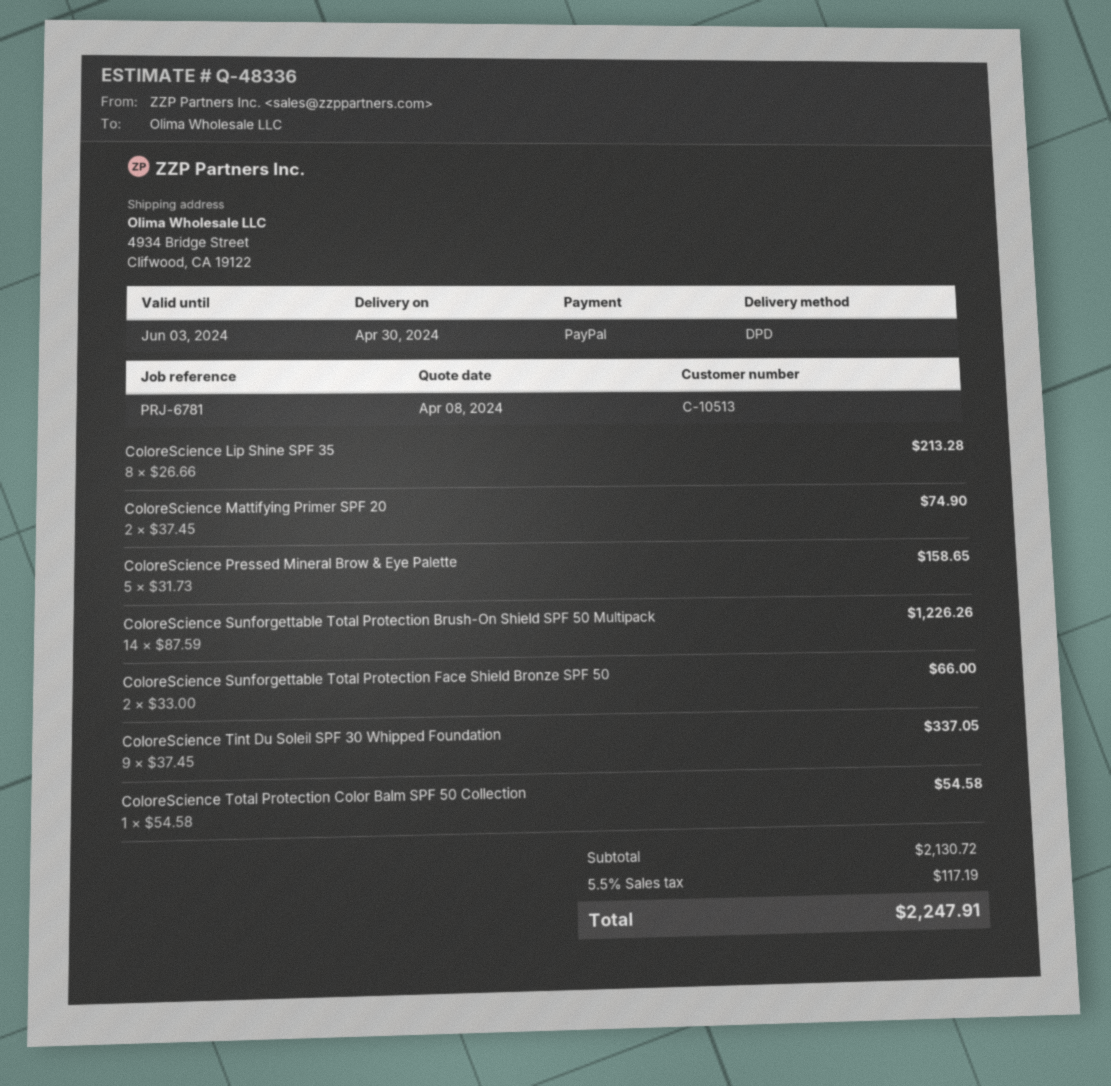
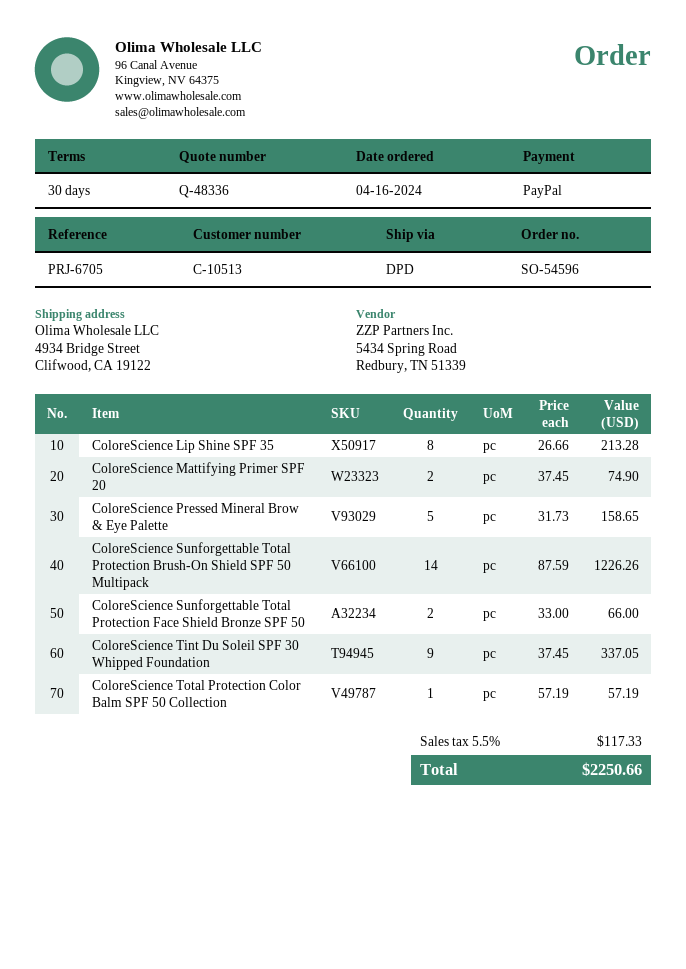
reference: PRJ-6781 -> PRJ-6705
ColoreScience Total Protection Color Balm SPF 50 Collection: 1 x 54.58 = 54.58 -> 1 x 57.19 = 57.19
tax: 5.5% = 117.19 -> 5.5% = 117.33
total: 2247.91 -> 2250.66

